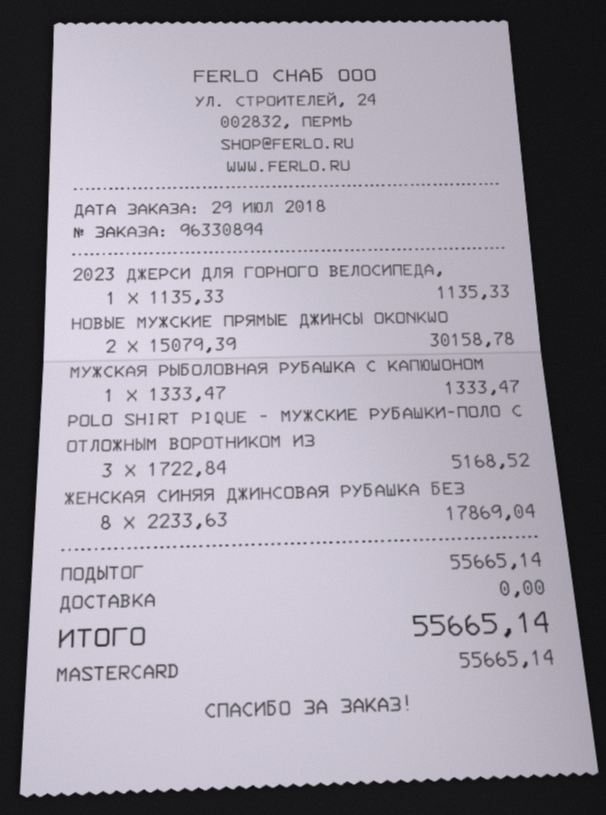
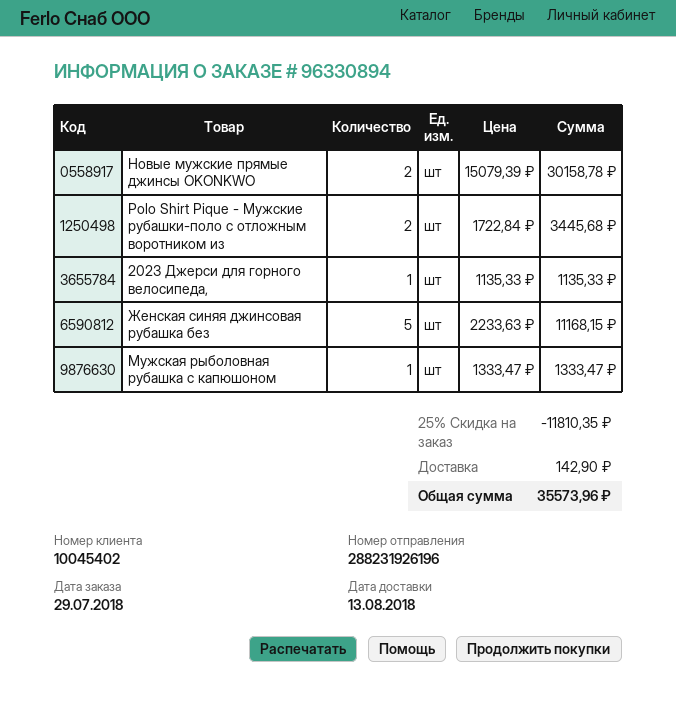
POLO SHIRT PIQUE - МУЖСКИЕ РУБАШКИ-ПОЛО С ОТЛОЖНЫМ ВОРОТНИКОМ ИЗ: 3 x 1722.84 = 5168.52 -> 2 x 1722.84 = 3445.68
ЖЕНСКАЯ СИНЯЯ ДЖИНСОВАЯ РУБАШКА БЕЗ: 8 x 2233.63 = 17869.04 -> 5 x 2233.63 = 11168.15
discount: none -> 25% = 11810.35
shipping: 0.00 -> 142.90
total: 55665.14 -> 35573.96

